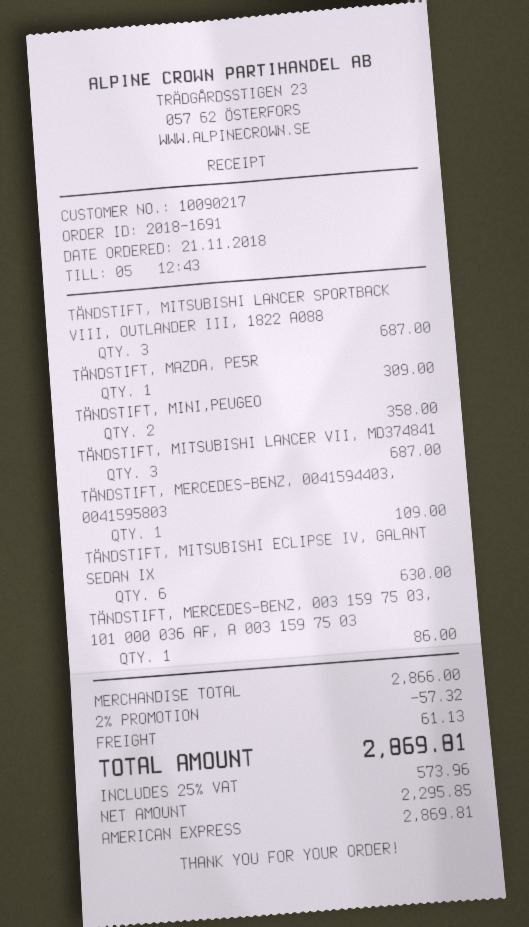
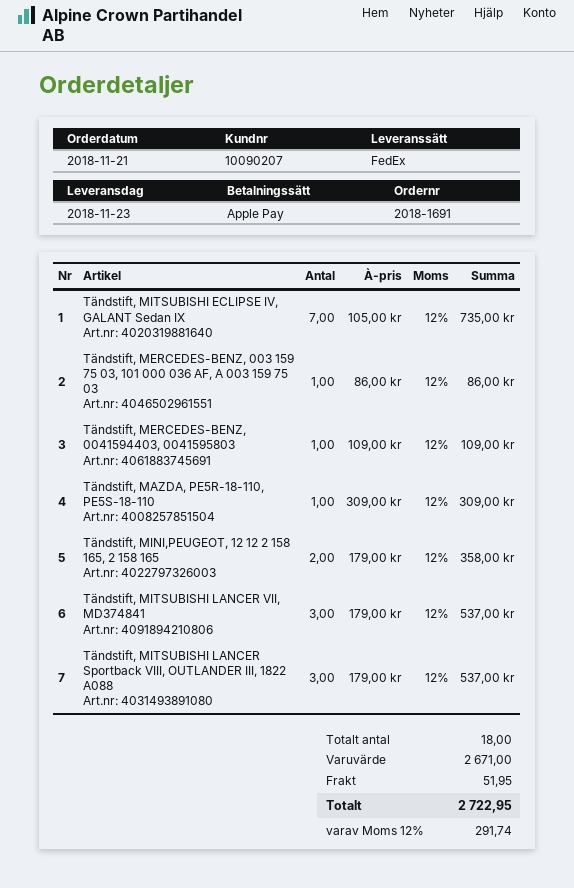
customer number: 10090217 -> 10090207
payment method: American Express -> Apple Pay
TÄNDSTIFT, MITSUBISHI LANCER SPORTBACK VIII, OUTLANDER III, 1822 A088: 3 for 687.00 -> 3 for 537.00
TÄNDSTIFT, MITSUBISHI LANCER VII, MD374841: 3 for 687.00 -> 3 for 537.00
TÄNDSTIFT, MITSUBISHI ECLIPSE IV, GALANT SEDAN IX: 6 for 630.00 -> 7 for 735.00
subtotal: 2866.00 -> 2671.00
discount: 2% = 57.32 -> none
shipping: 61.13 -> 51.95
tax: 25% = 573.96 -> 12% = 291.74
total: 2869.81 -> 2722.95

